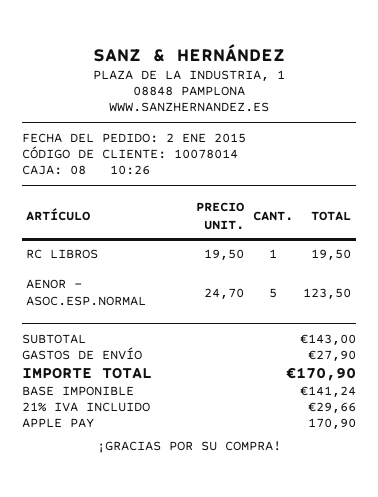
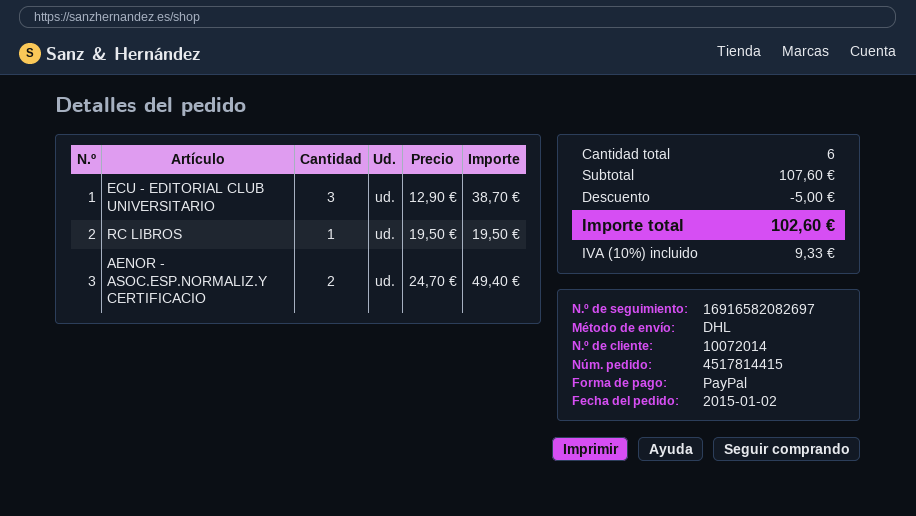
customer number: 10078014 -> 10072014
payment method: Apple Pay -> PayPal
AENOR - ASOC.ESP.NORMAL: 5 x 24.70 = 123.50 -> 2 x 24.70 = 49.40
ECU - EDITORIAL CLUB UNIVERSITARIO: none -> 3 x 12.90 = 38.70
subtotal: 143.00 -> 107.60
discount: none -> 5.00
shipping: 27.90 -> none
tax: 21% = 29.66 -> 10% = 9.33
total: 170.90 -> 102.60

